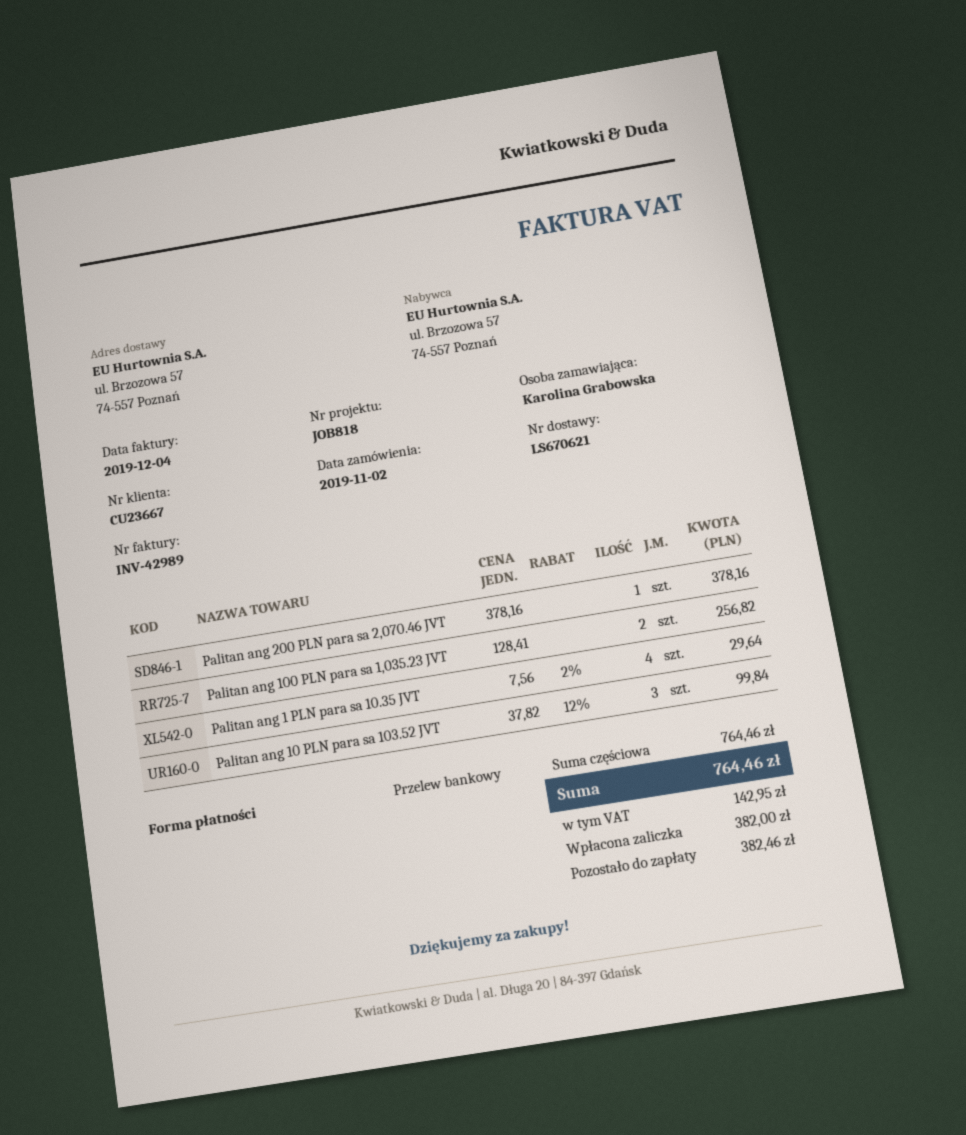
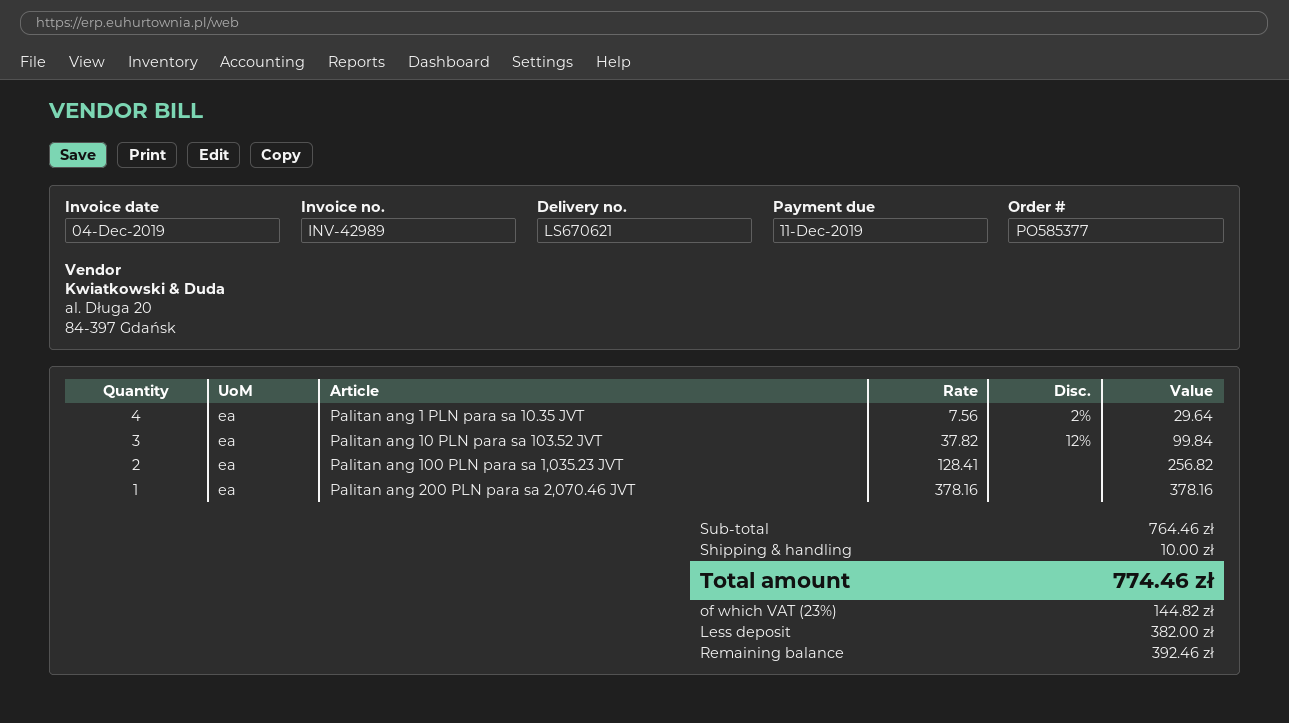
shipping: none -> 10.00
tax: 142.95 -> 144.82
total: 764.46 -> 774.46
balance: 382.46 -> 392.46

